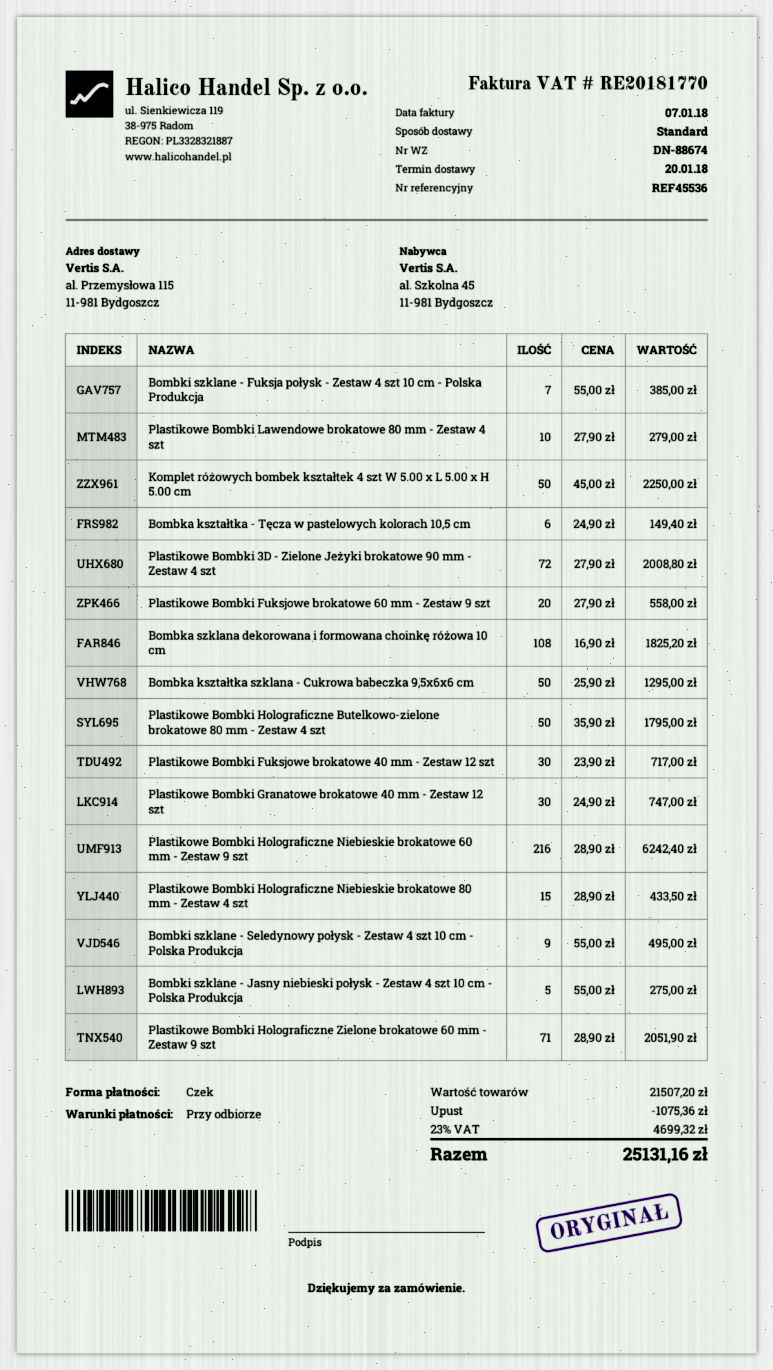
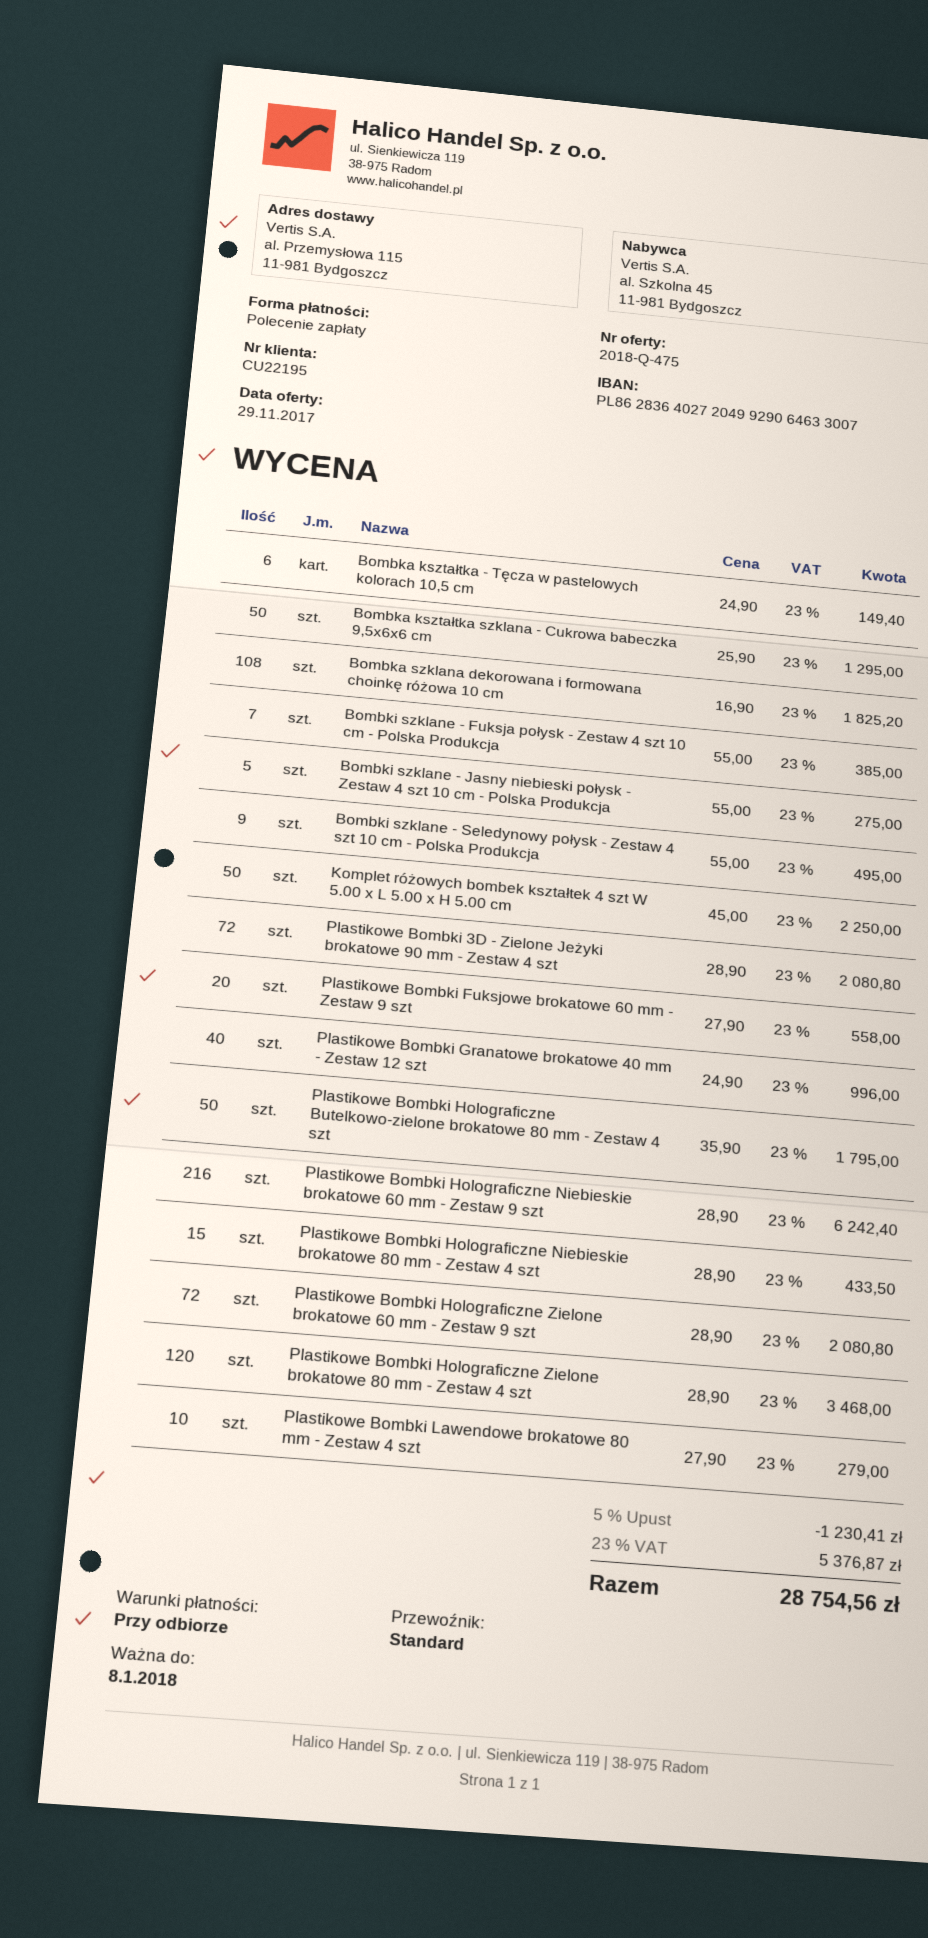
payment method: cheque -> direct debit
Plastikowe Bombki 3D - Zielone Jeżyki brokatowe 90 mm - Zestaw 4 szt: 72 x 27.90 = 2008.80 -> 72 x 28.90 = 2080.80
Plastikowe Bombki Fuksjowe brokatowe 40 mm - Zestaw 12 szt: 30 x 23.90 = 717.00 -> none
Plastikowe Bombki Granatowe brokatowe 40 mm - Zestaw 12 szt: 30 x 24.90 = 747.00 -> 40 x 24.90 = 996.00
Plastikowe Bombki Holograficzne Zielone brokatowe 60 mm - Zestaw 9 szt: 71 x 28.90 = 2051.90 -> 72 x 28.90 = 2080.80
Plastikowe Bombki Holograficzne Zielone brokatowe 80 mm - Zestaw 4 szt: none -> 120 x 28.90 = 3468.00
discount: 1075.36 -> 1230.41
tax: 23% = 4699.32 -> 23% = 5376.87
total: 25131.16 -> 28754.56

